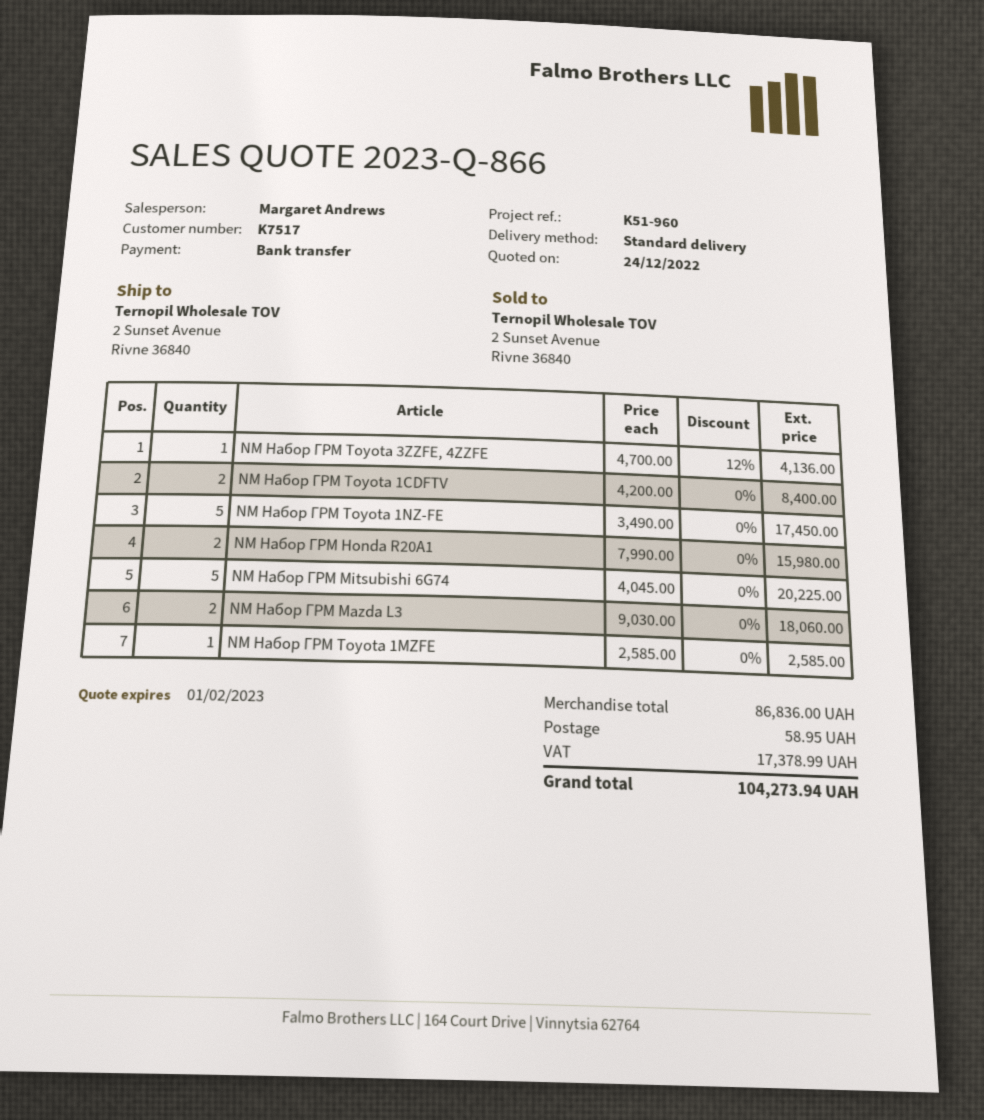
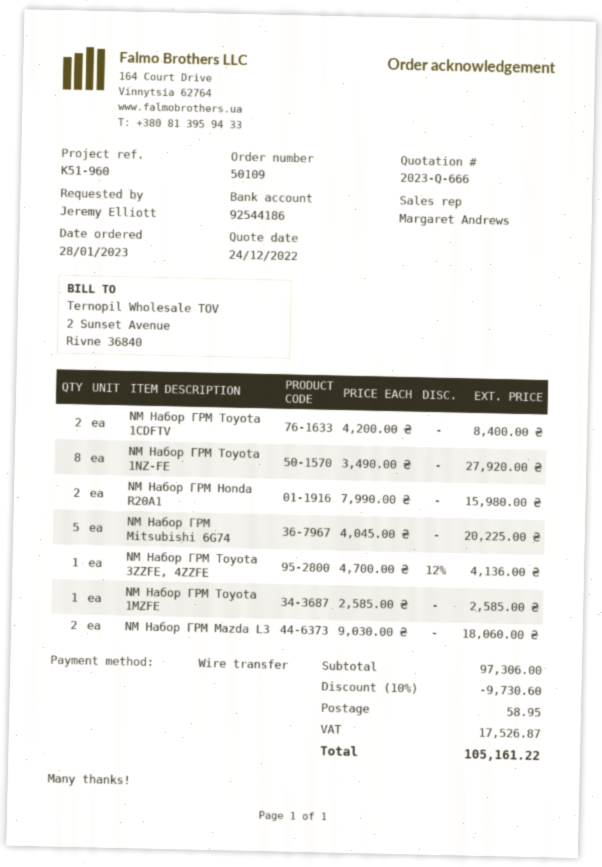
quote number: 2023-Q-866 -> 2023-Q-666
NM Набор ГРМ Toyota 1NZ-FE: 5 x 3490.00 = 17450.00 -> 8 x 3490.00 = 27920.00
subtotal: 86836.00 -> 97306.00
discount: none -> 10% = 9730.60
tax: 17378.99 -> 17526.87
total: 104273.94 -> 105161.22

